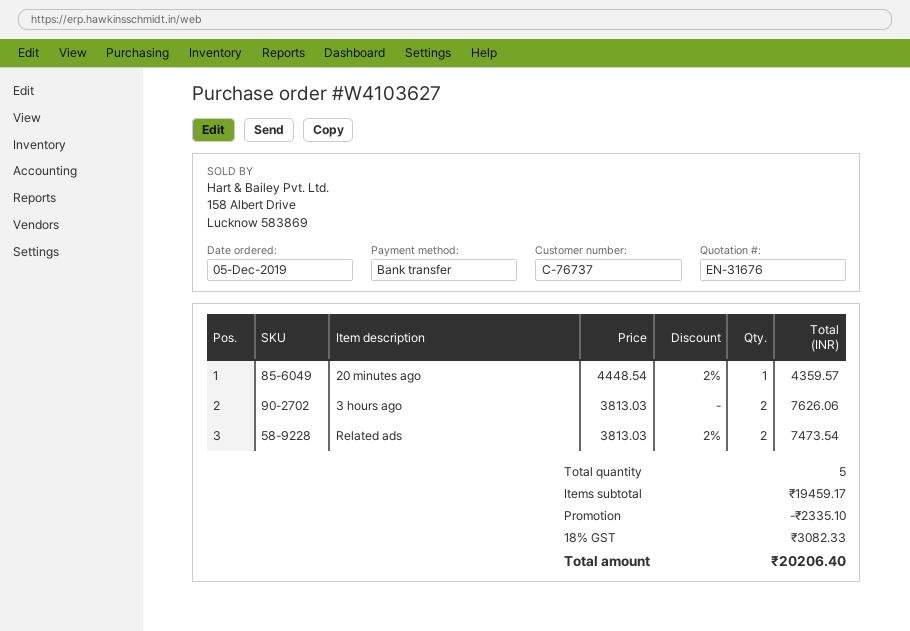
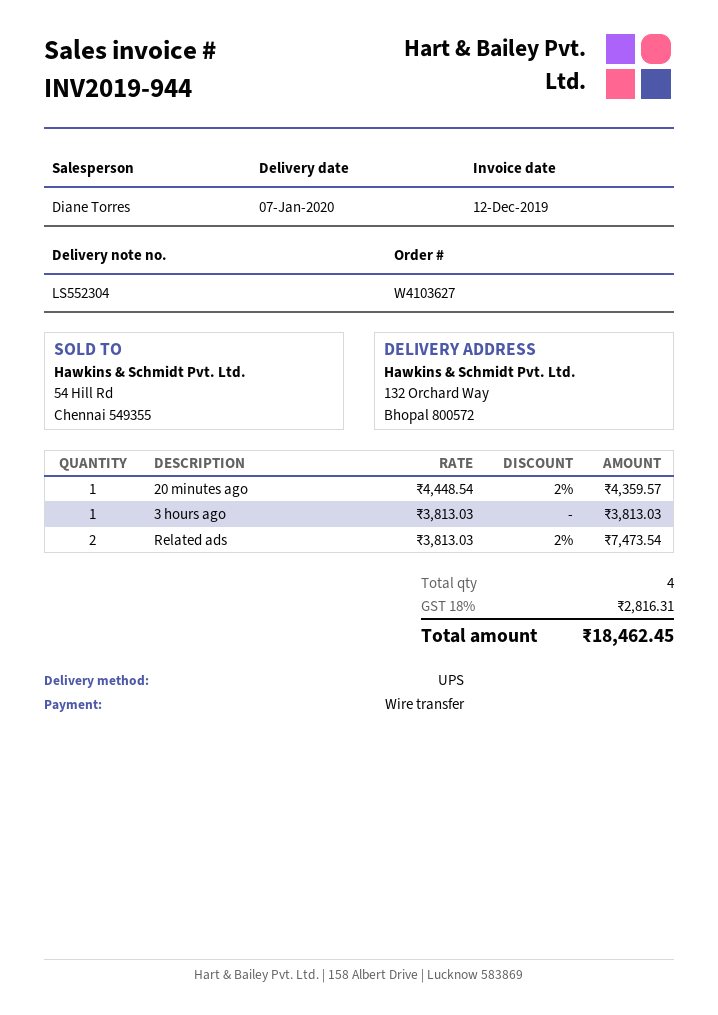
3 hours ago: 2 x 3813.03 = 7626.06 -> 1 x 3813.03 = 3813.03
total quantity: 5 -> 4
discount: 2335.10 -> none
tax: 18% = 3082.33 -> 18% = 2816.31
total: 20206.40 -> 18462.45

